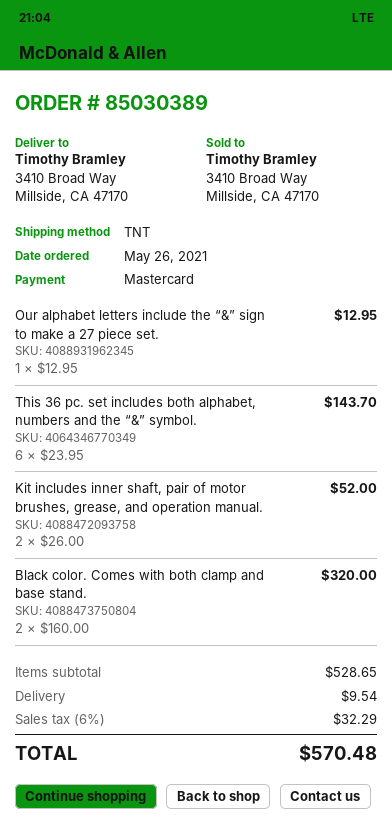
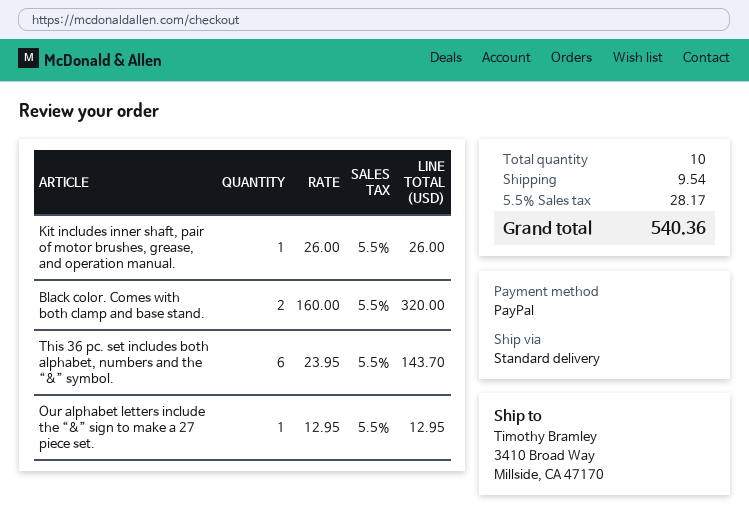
payment method: Mastercard -> PayPal
shipping method: TNT -> standard
Kit includes inner shaft, pair of motor brushes, grease, and operation manual.: 2 x 26.00 = 52.00 -> 1 x 26.00 = 26.00
tax: 6% = 32.29 -> 5.5% = 28.17
total: 570.48 -> 540.36

